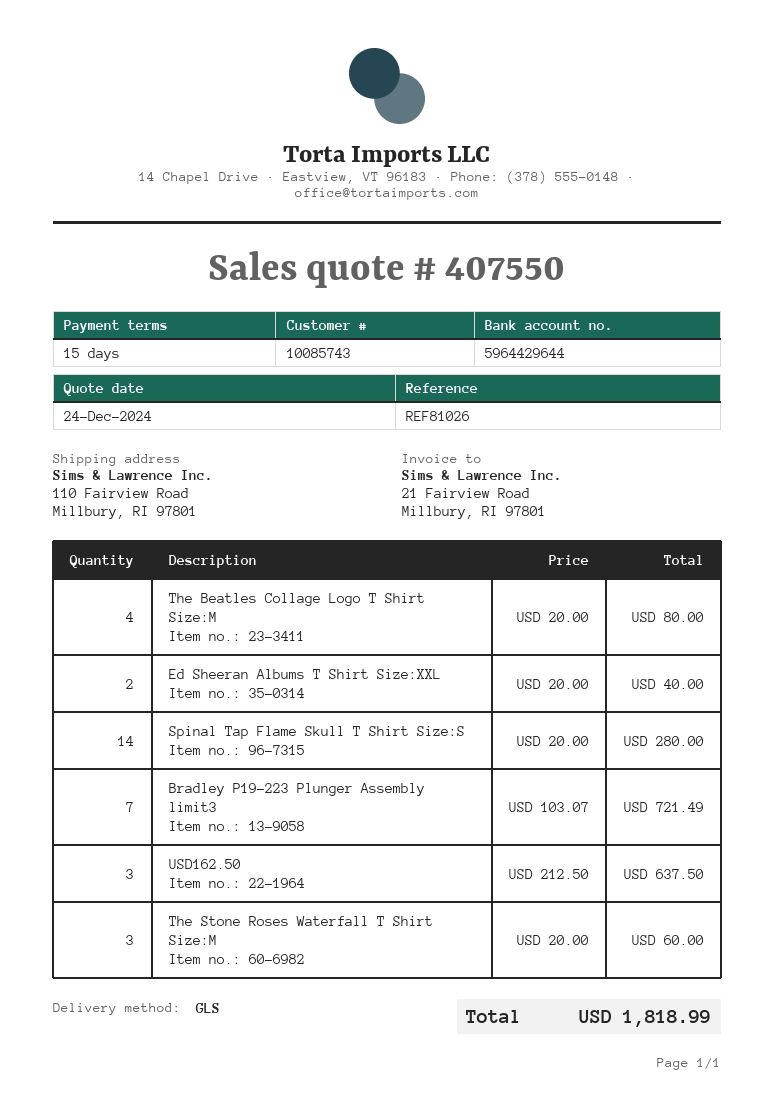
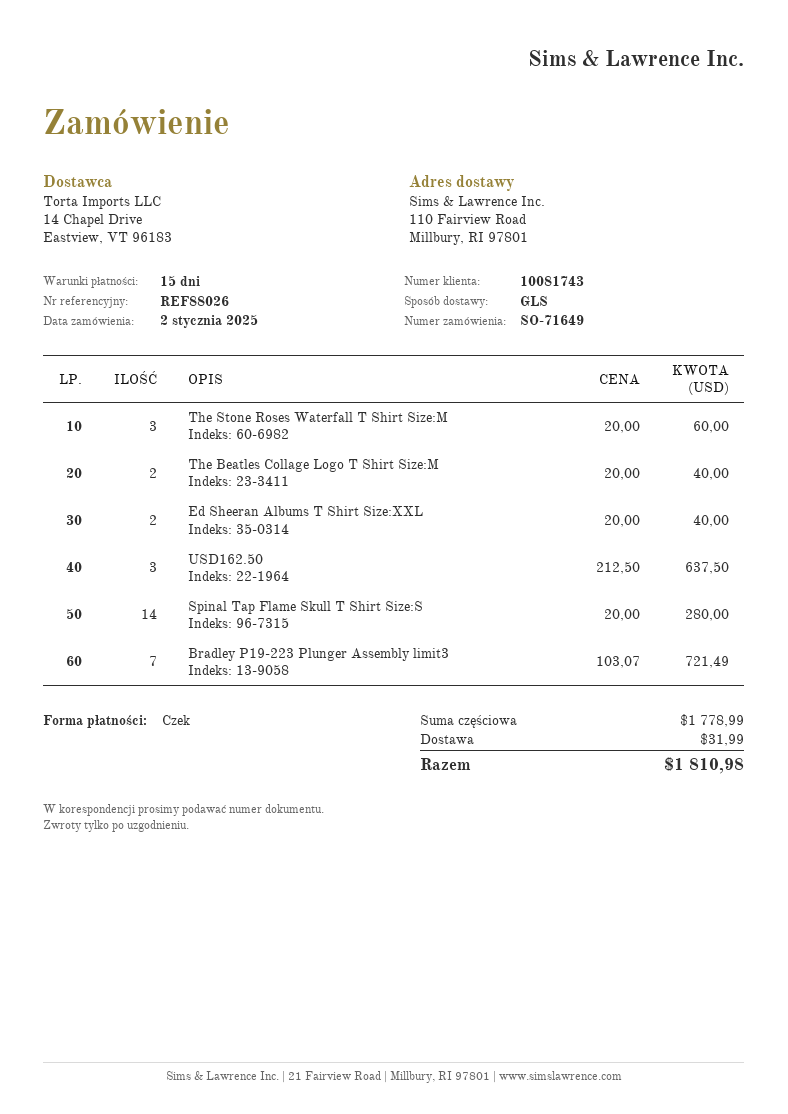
customer number: 10085743 -> 10081743
reference: REF81026 -> REF88026
The Beatles Collage Logo T Shirt Size:M: 4 x 20.00 = 80.00 -> 2 x 20.00 = 40.00
shipping: none -> 31.99
total: 1818.99 -> 1810.98

